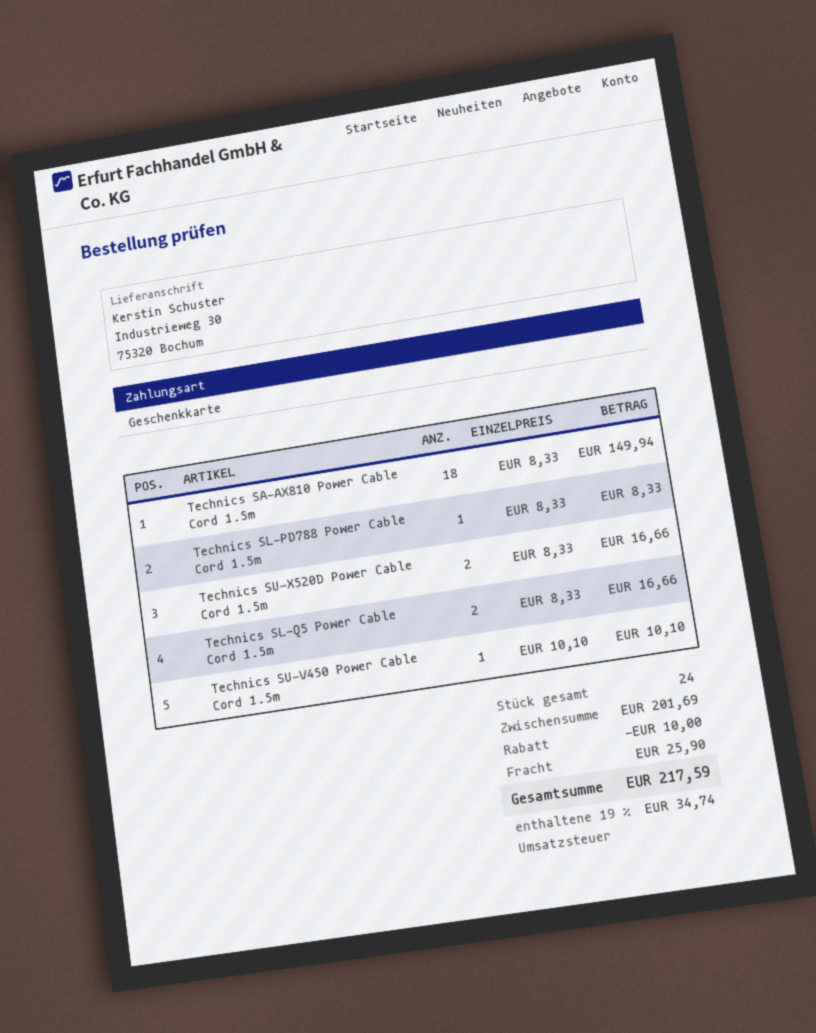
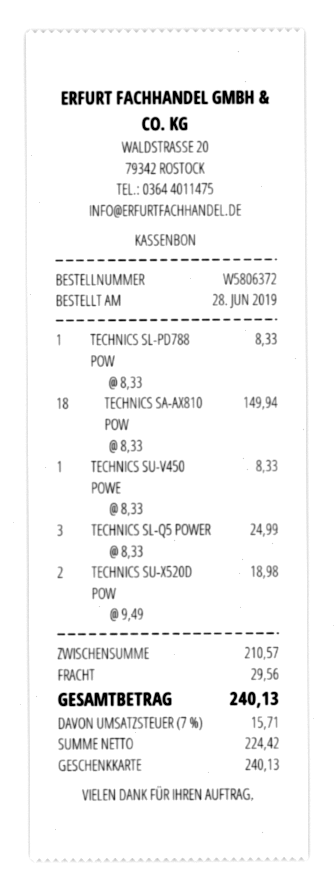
Technics SU-X520D Power Cable Cord 1.5m: 2 x 8.33 = 16.66 -> 2 x 9.49 = 18.98
Technics SL-Q5 Power Cable Cord 1.5m: 2 x 8.33 = 16.66 -> 3 x 8.33 = 24.99
Technics SU-V450 Power Cable Cord 1.5m: 1 x 10.10 = 10.10 -> 1 x 8.33 = 8.33
subtotal: 201.69 -> 210.57
discount: 10.00 -> none
shipping: 25.90 -> 29.56
tax: 19% = 34.74 -> 7% = 15.71
total: 217.59 -> 240.13

